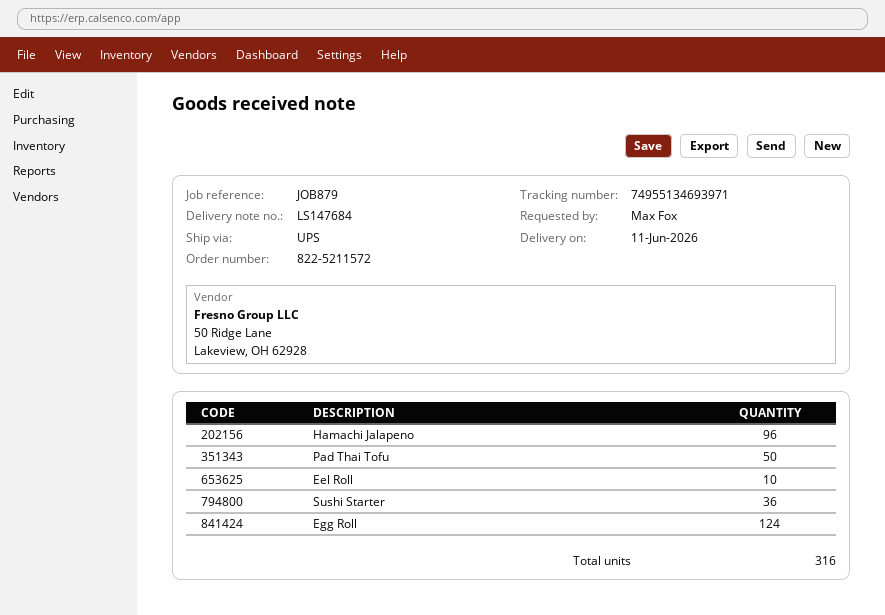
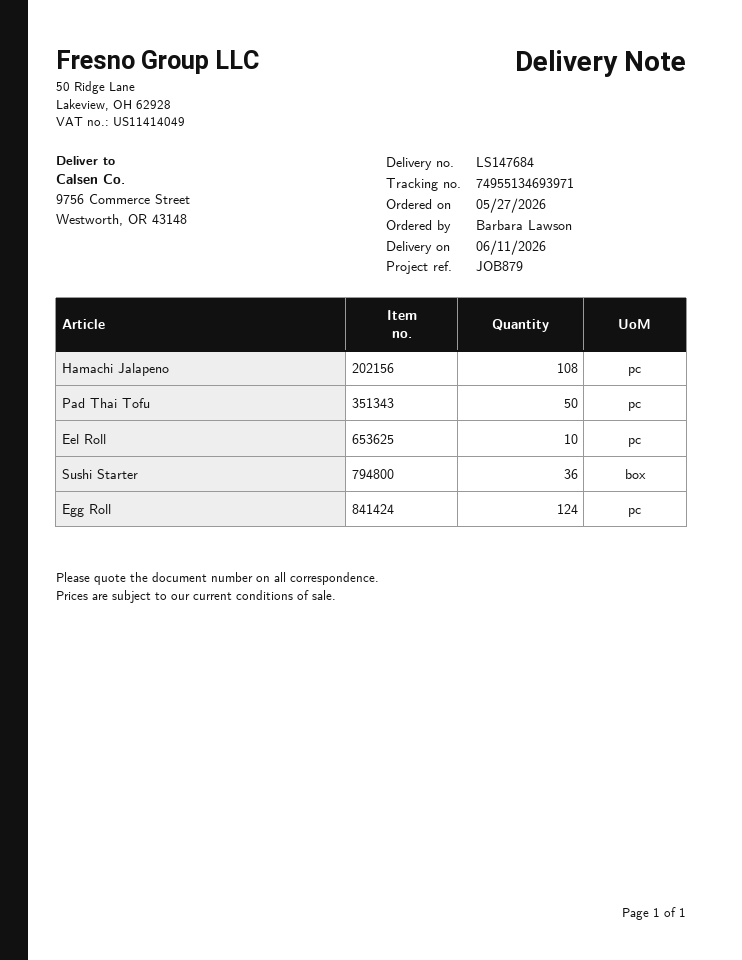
ordered by: Max Fox -> Barbara Lawson
Hamachi Jalapeno: 96 -> 108

